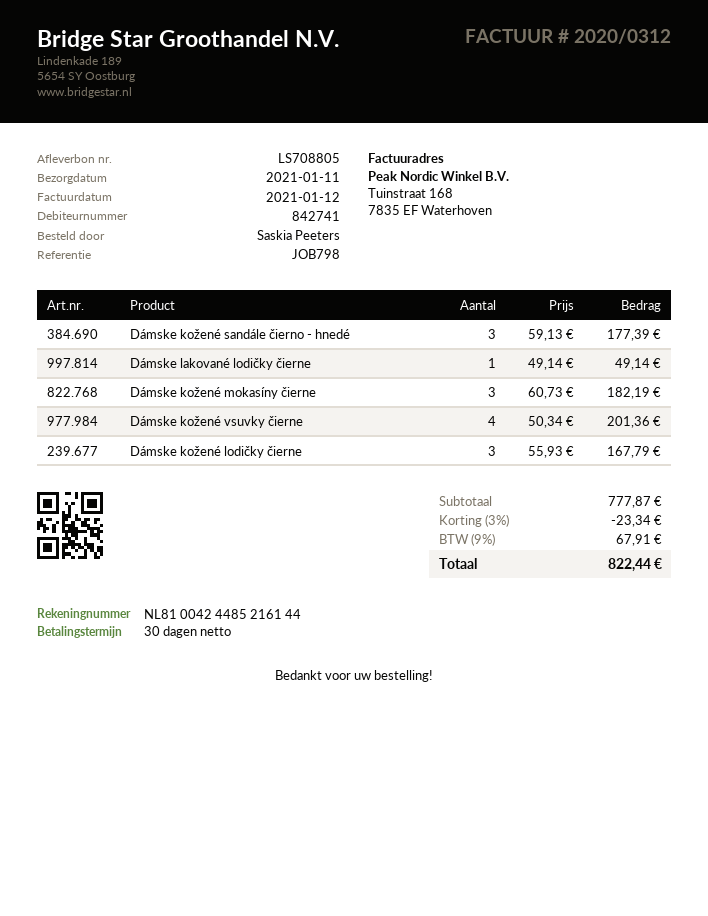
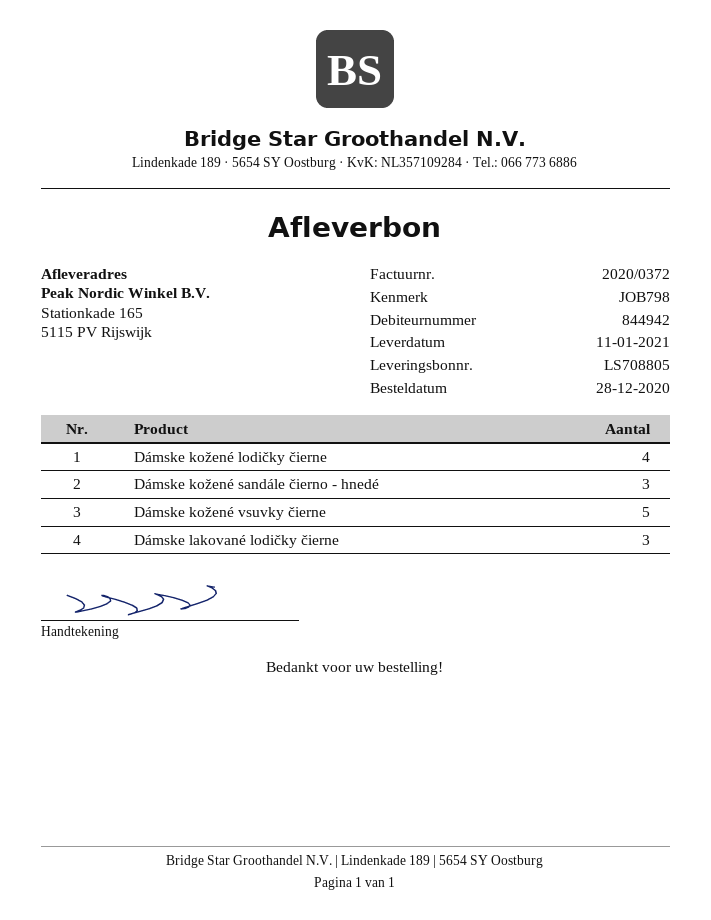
invoice number: 2020/0312 -> 2020/0372
customer number: 842741 -> 844942
Dámske lakované lodičky čierne: 1 -> 3
Dámske kožené mokasíny čierne: 3 -> none
Dámske kožené vsuvky čierne: 4 -> 5
Dámske kožené lodičky čierne: 3 -> 4

